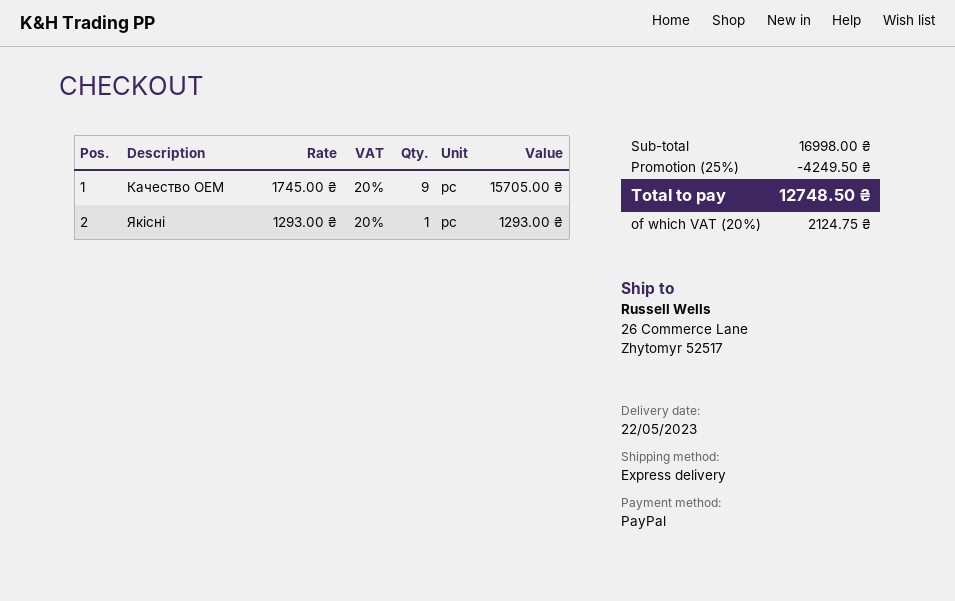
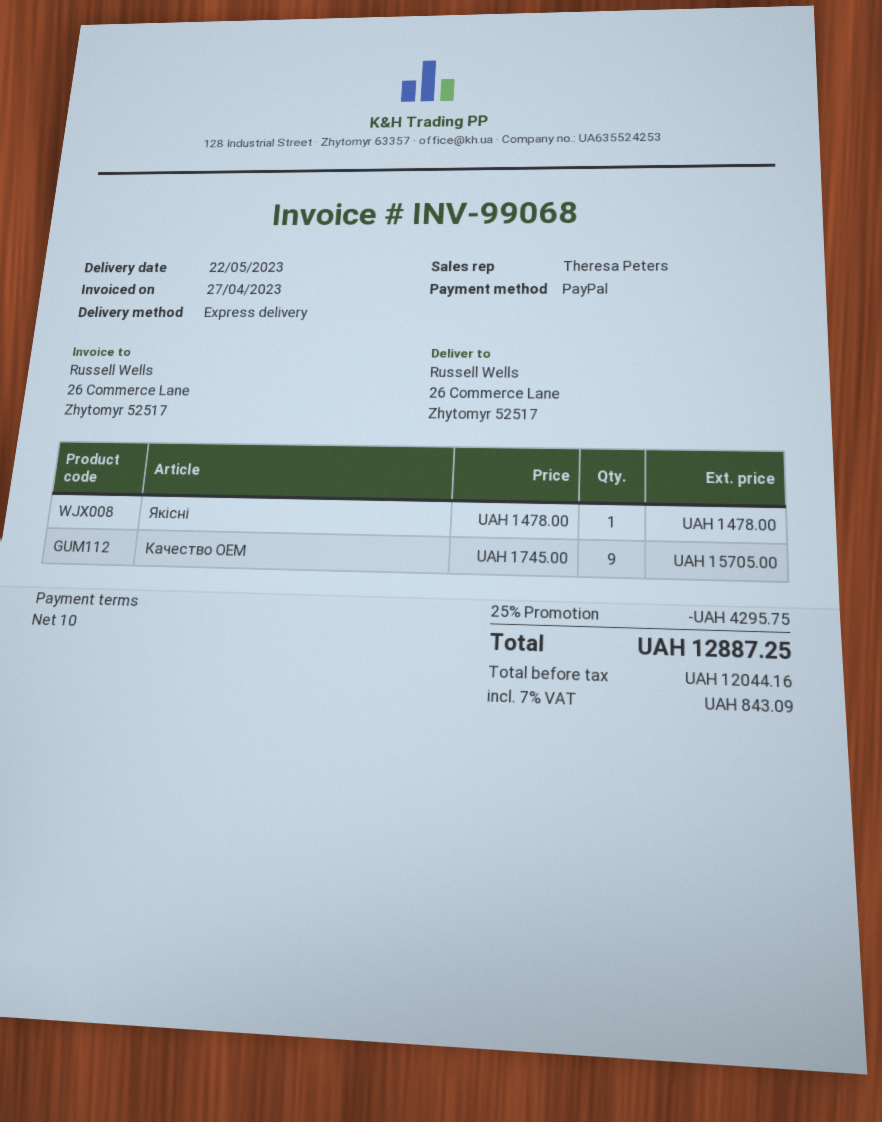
Якісні: 1 x 1293.00 = 1293.00 -> 1 x 1478.00 = 1478.00
discount: 25% = 4249.50 -> 25% = 4295.75
tax: 20% = 2124.75 -> 7% = 843.09
total: 12748.50 -> 12887.25

